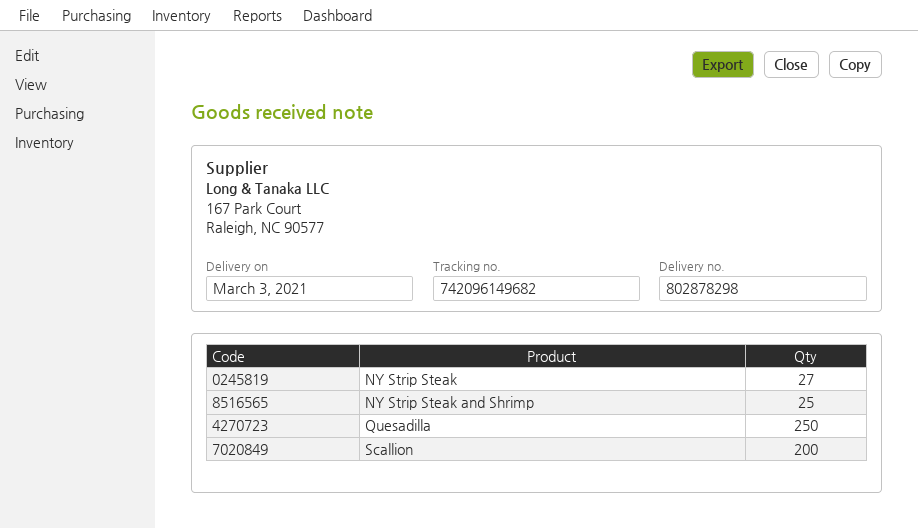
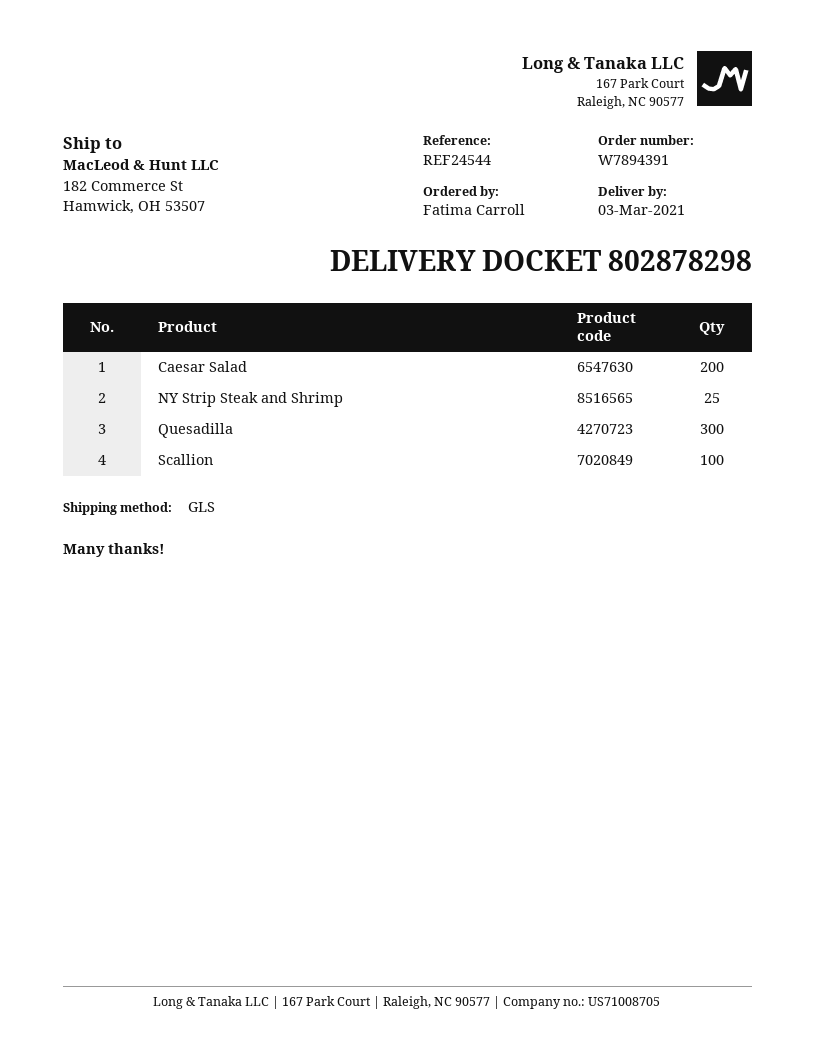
NY Strip Steak: 27 -> none
Quesadilla: 250 -> 300
Scallion: 200 -> 100
Caesar Salad: none -> 200

